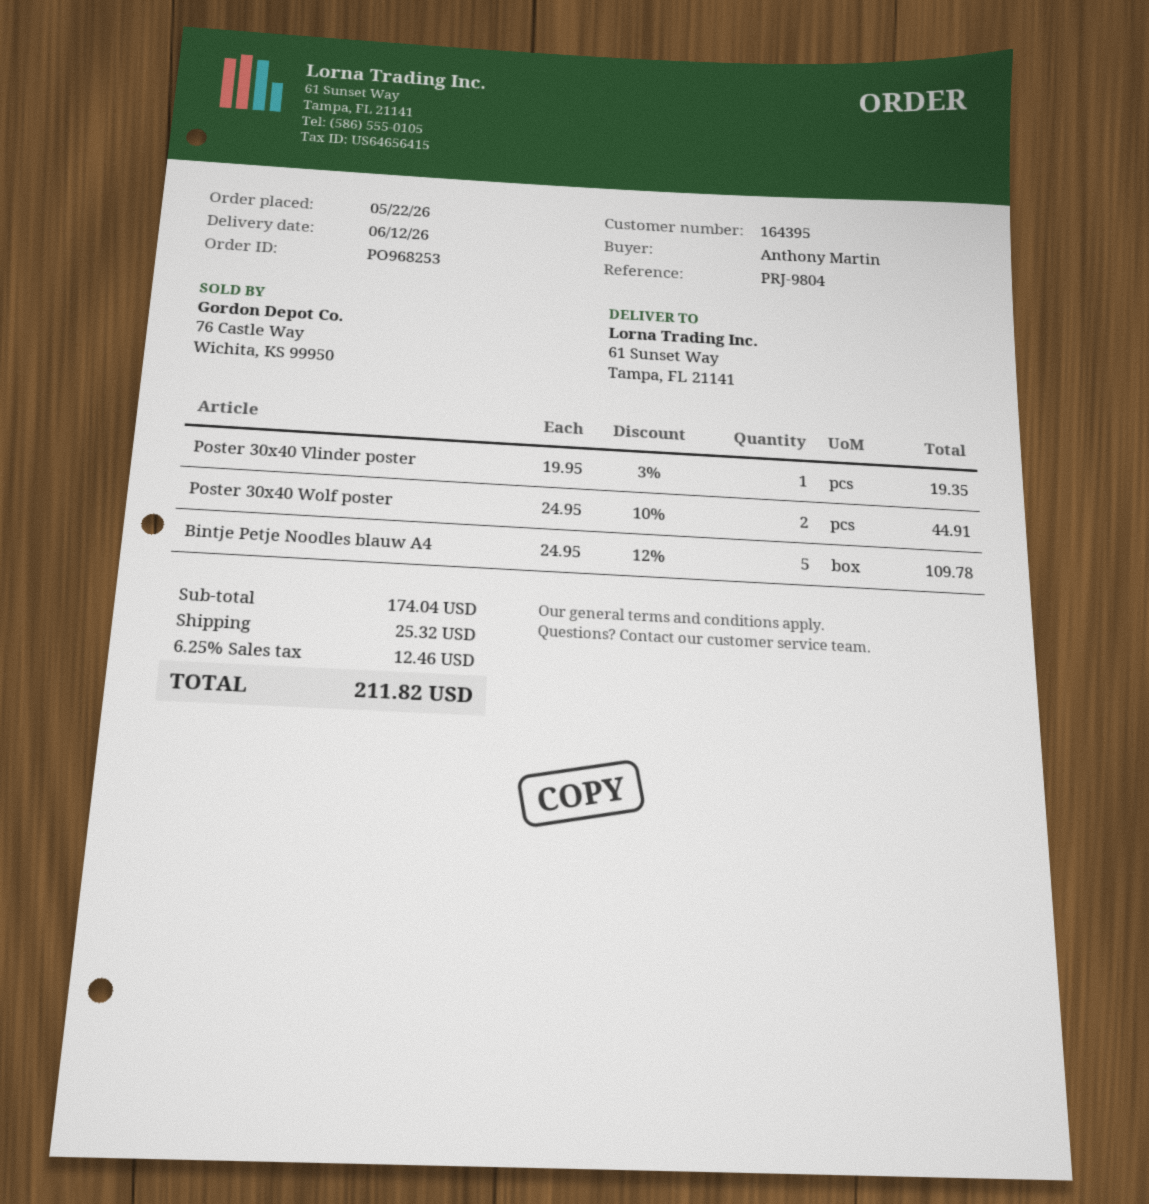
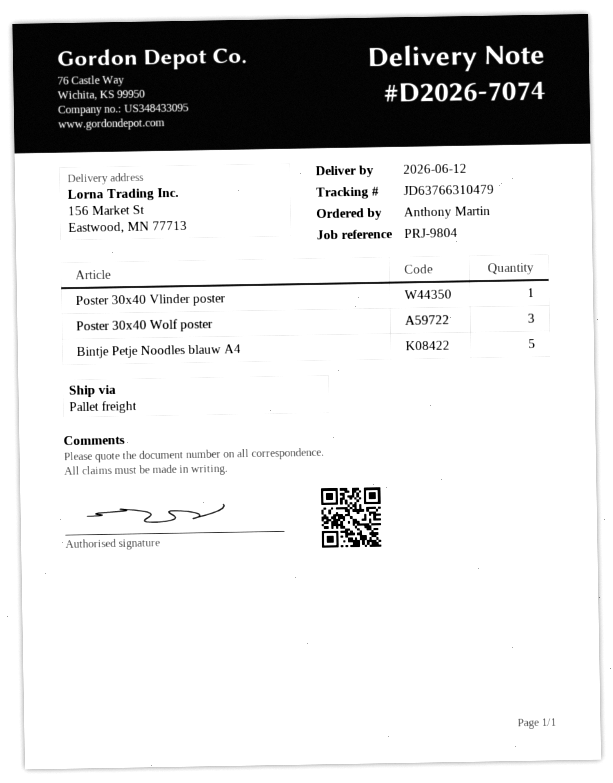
ship to: 61 Sunset Way, Tampa, FL 21141 -> 156 Market St, Eastwood, MN 77713
Poster 30x40 Wolf poster: 2 -> 3

